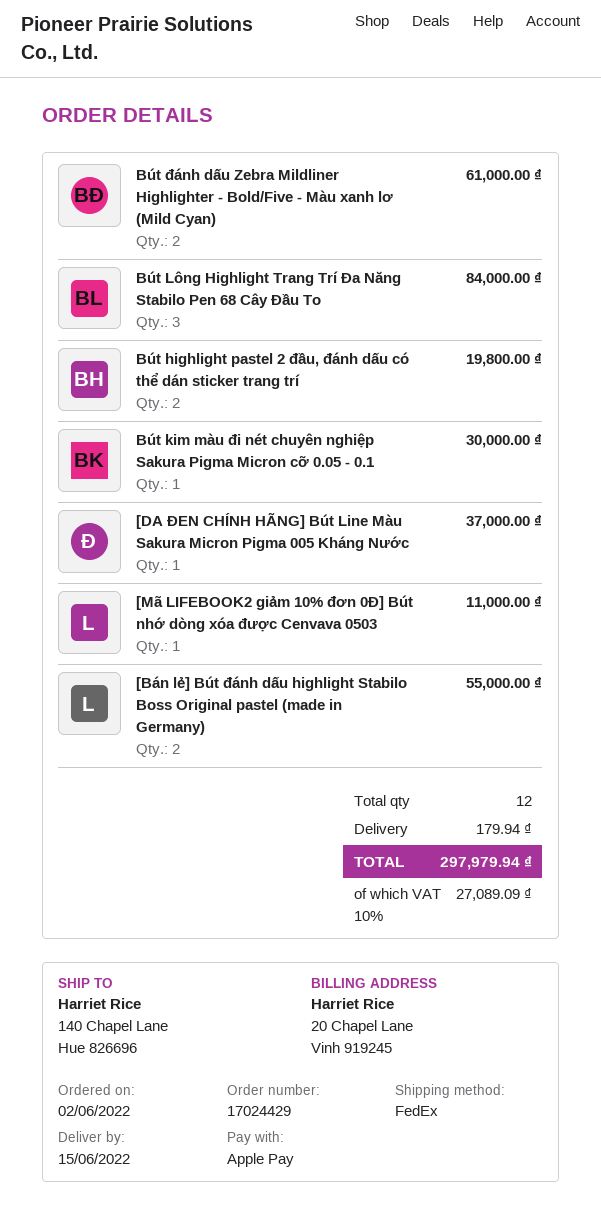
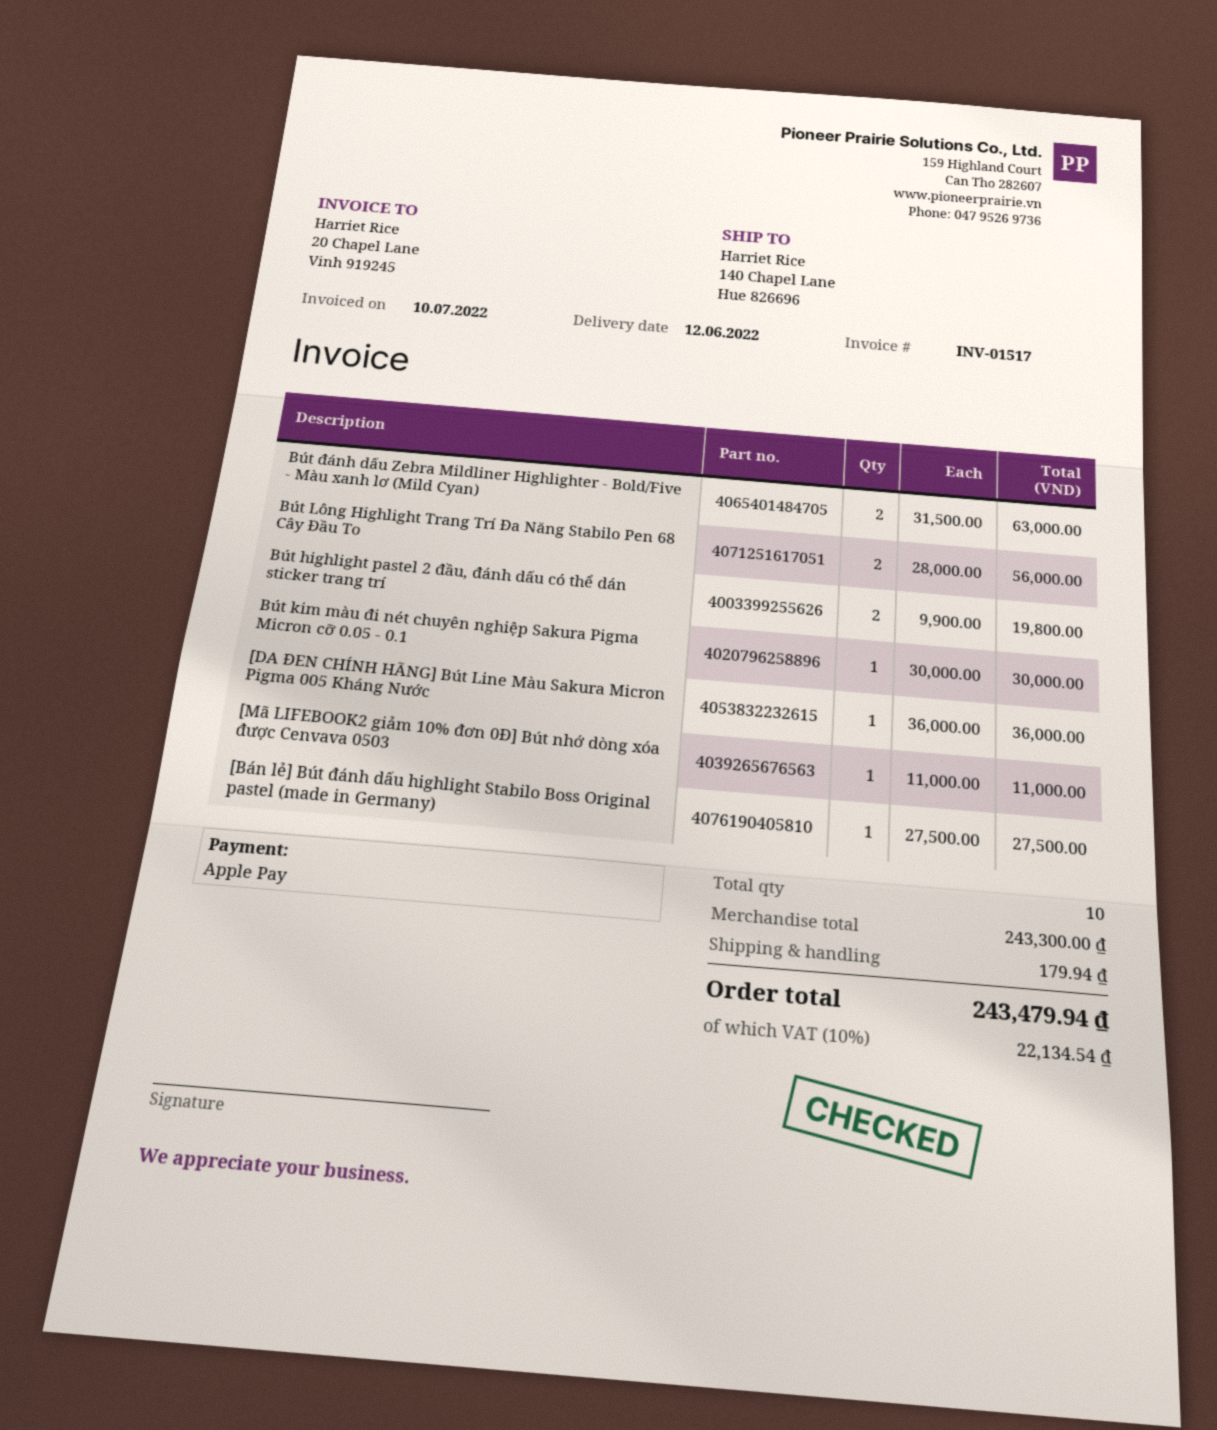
delivery date: 2022-06-15 -> 2022-06-12
Bút đánh dấu Zebra Mildliner Highlighter - Bold/Five - Màu xanh lơ (Mild Cyan): 2 for 61000.00 -> 2 for 63000.00
Bút Lông Highlight Trang Trí Đa Năng Stabilo Pen 68 Cây Đầu To: 3 for 84000.00 -> 2 for 56000.00
[DA ĐEN CHÍNH HÃNG] Bút Line Màu Sakura Micron Pigma 005 Kháng Nước: 1 for 37000.00 -> 1 for 36000.00
[Bán lẻ] Bút đánh dấu highlight Stabilo Boss Original pastel (made in Germany): 2 for 55000.00 -> 1 for 27500.00
total quantity: 12 -> 10
tax: 10% = 27089.09 -> 10% = 22134.54
total: 297979.94 -> 243479.94

